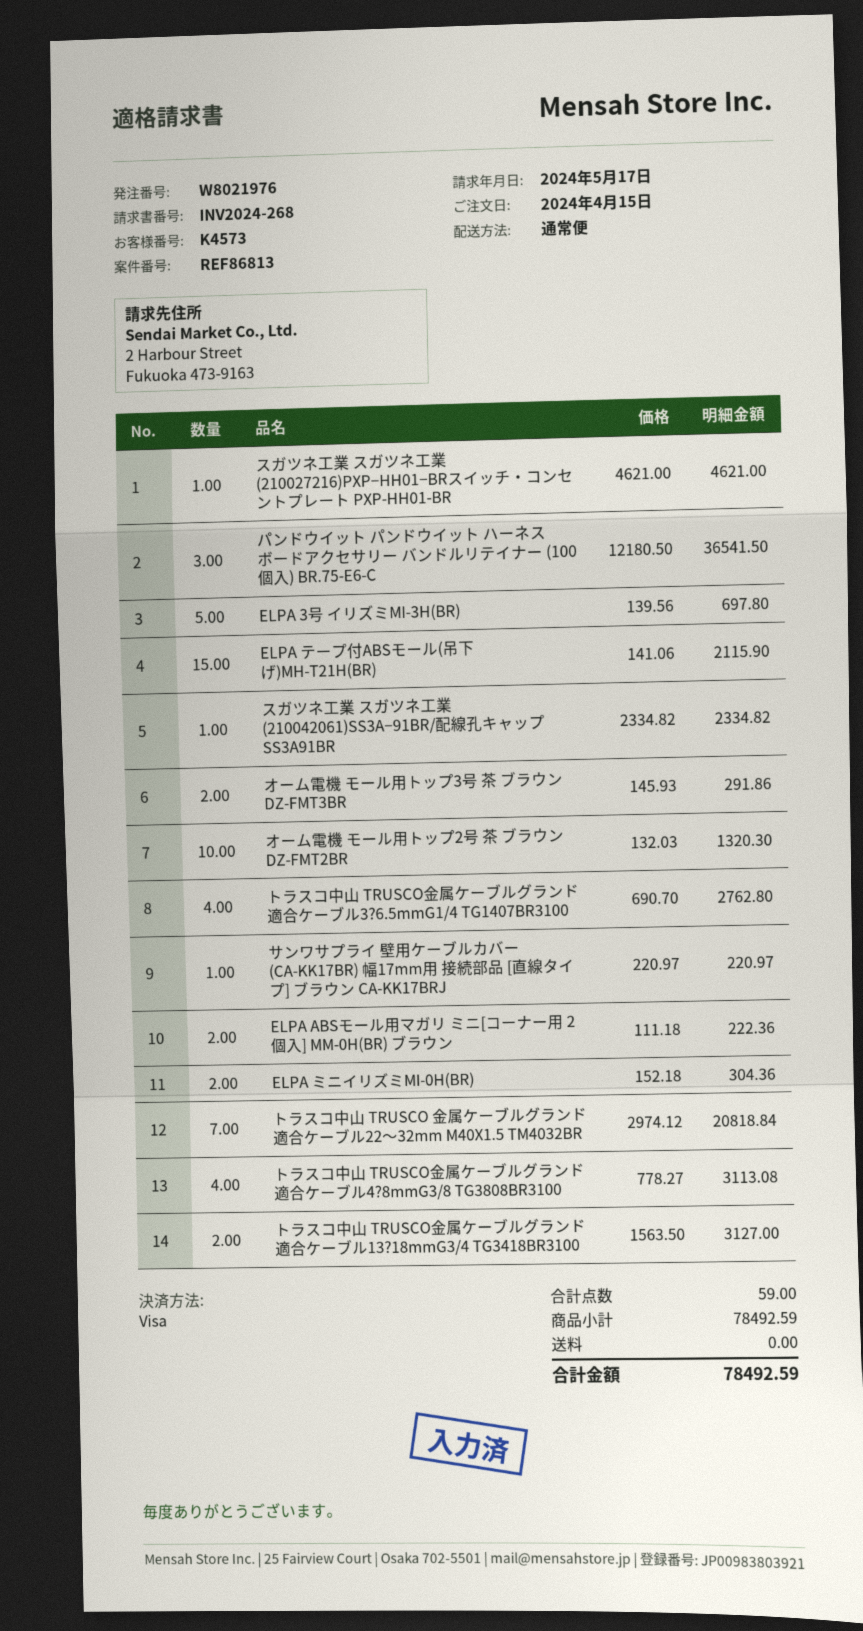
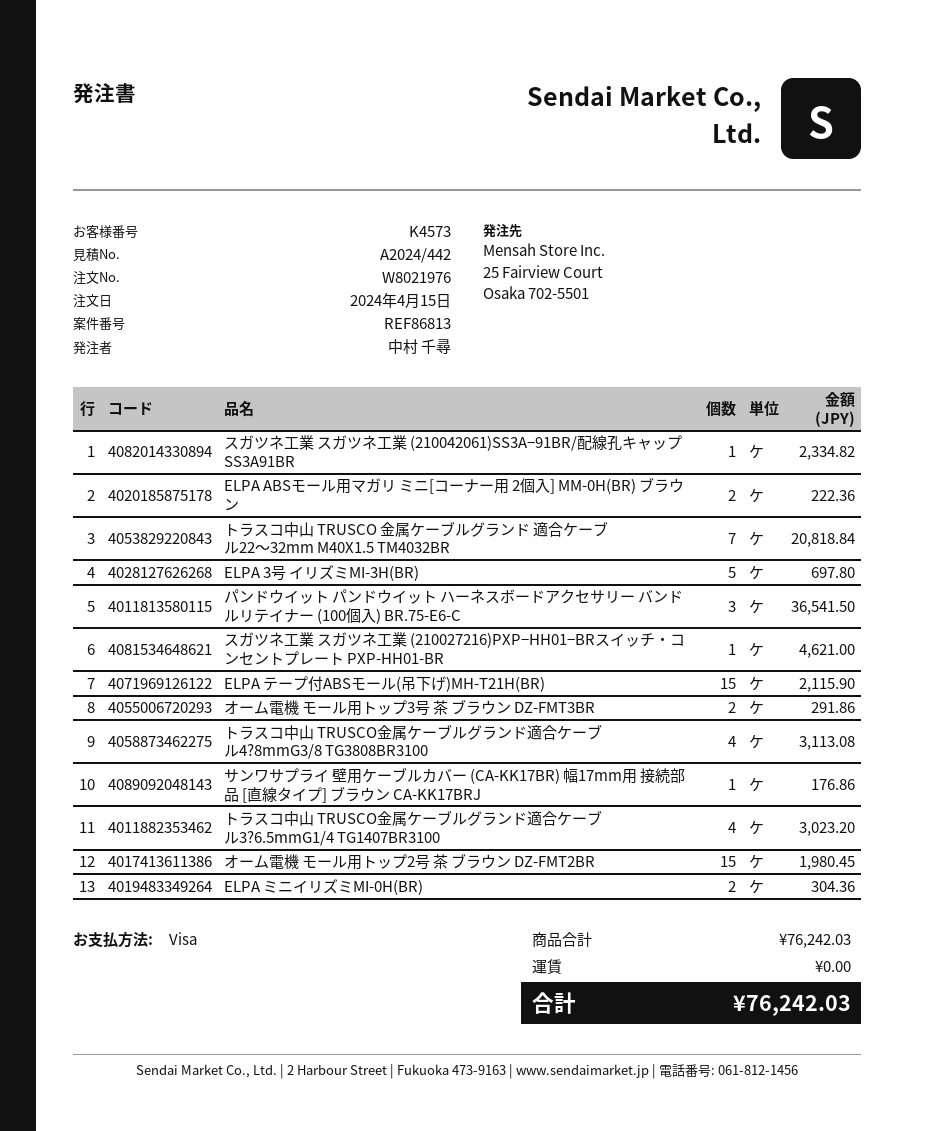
オーム電機 モール用トップ2号 茶 ブラウン DZ-FMT2BR: 10 for 1320.30 -> 15 for 1980.45
トラスコ中山 TRUSCO金属ケーブルグランド適合ケーブル3?6.5mmG1/4 TG1407BR3100: 4 for 2762.80 -> 4 for 3023.20
サンワサプライ 壁用ケーブルカバー (CA-KK17BR) 幅17mm用 接続部品 [直線タイプ] ブラウン CA-KK17BRJ: 1 for 220.97 -> 1 for 176.86
トラスコ中山 TRUSCO金属ケーブルグランド適合ケーブル13?18mmG3/4 TG3418BR3100: 2 for 3127.00 -> none
subtotal: 78492.59 -> 76242.03
total: 78492.59 -> 76242.03

